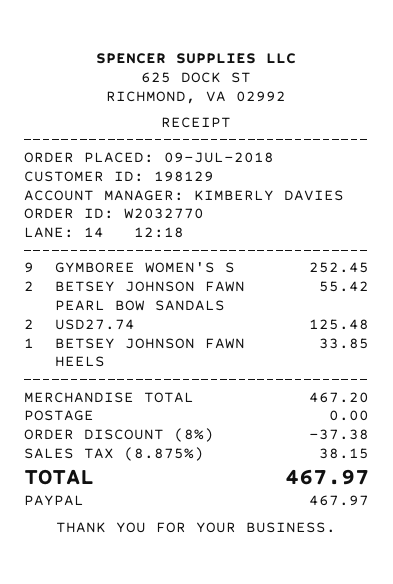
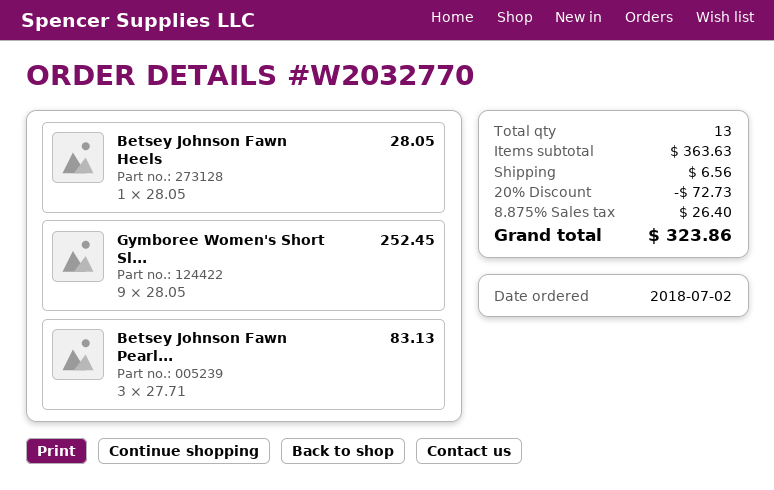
order date: 2018-07-09 -> 2018-07-02
BETSEY JOHNSON FAWN PEARL BOW SANDALS: 2 for 55.42 -> 3 for 83.13
USD27.74: 2 for 125.48 -> none
BETSEY JOHNSON FAWN HEELS: 1 for 33.85 -> 1 for 28.05
subtotal: 467.20 -> 363.63
discount: 8% = 37.38 -> 20% = 72.73
shipping: 0.00 -> 6.56
tax: 8.875% = 38.15 -> 8.875% = 26.40
total: 467.97 -> 323.86

